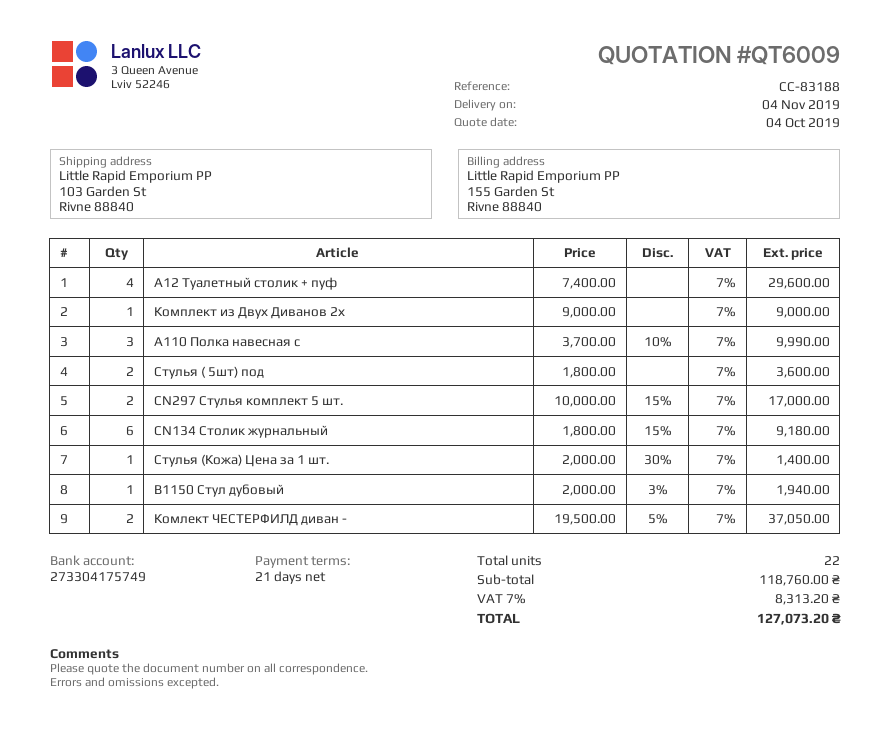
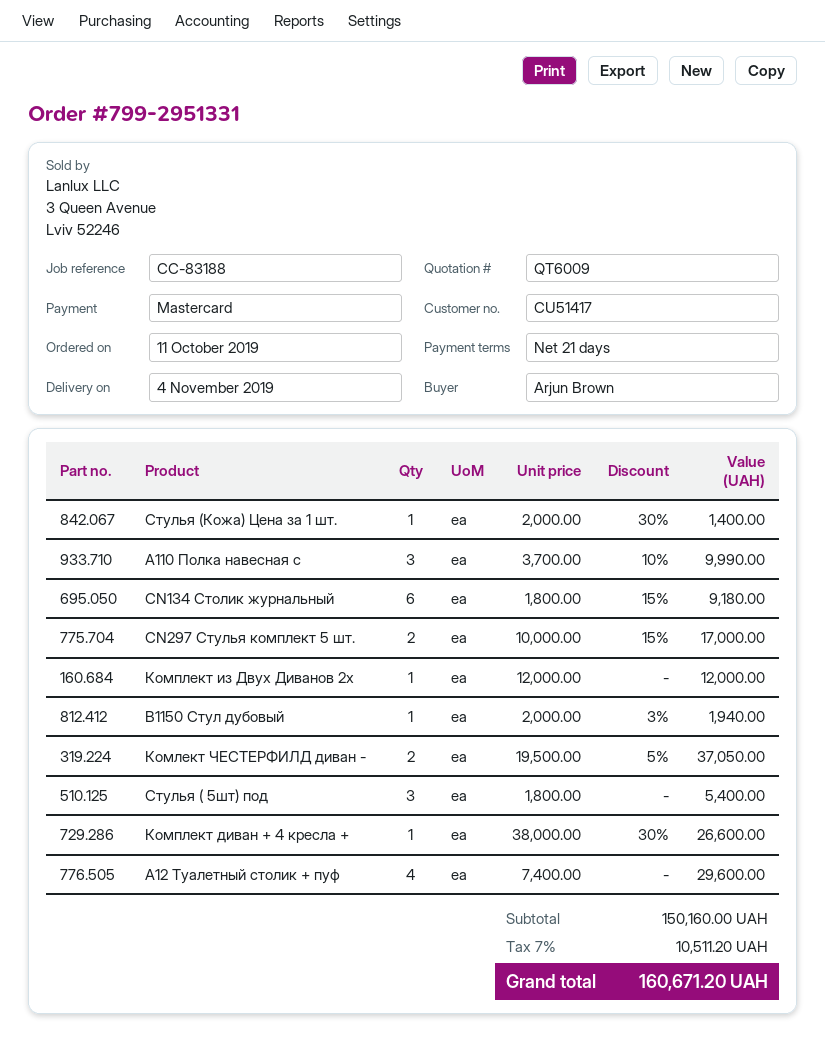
Комплект из Двух Диванов 2х: 1 x 9000.00 = 9000.00 -> 1 x 12000.00 = 12000.00
Стулья ( 5шт) под: 2 x 1800.00 = 3600.00 -> 3 x 1800.00 = 5400.00
Комплект диван + 4 кресла +: none -> 1 x 38000.00 - 30% = 26600.00
subtotal: 118760.00 -> 150160.00
tax: 7% = 8313.20 -> 7% = 10511.20
total: 127073.20 -> 160671.20

